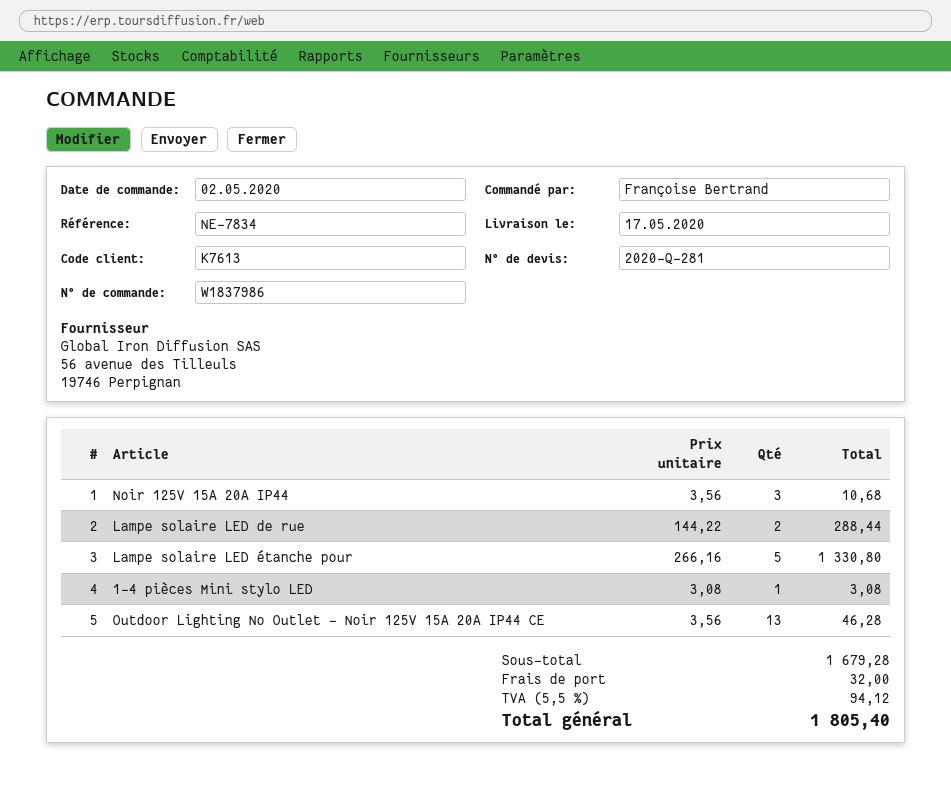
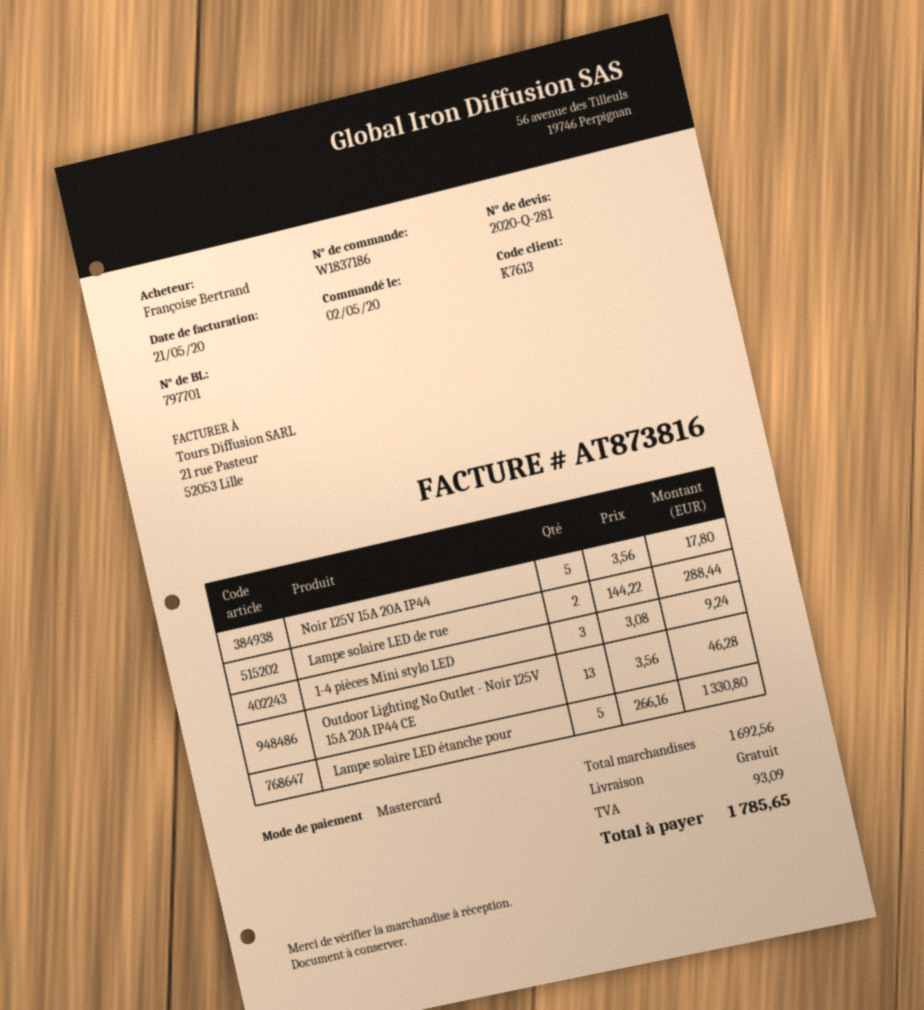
order number: W1837986 -> W1837186
Noir 125V 15A 20A IP44: 3 x 3.56 = 10.68 -> 5 x 3.56 = 17.80
1-4 pièces Mini stylo LED: 1 x 3.08 = 3.08 -> 3 x 3.08 = 9.24
subtotal: 1679.28 -> 1692.56
shipping: 32.00 -> 0.00
tax: 94.12 -> 93.09
total: 1805.40 -> 1785.65

